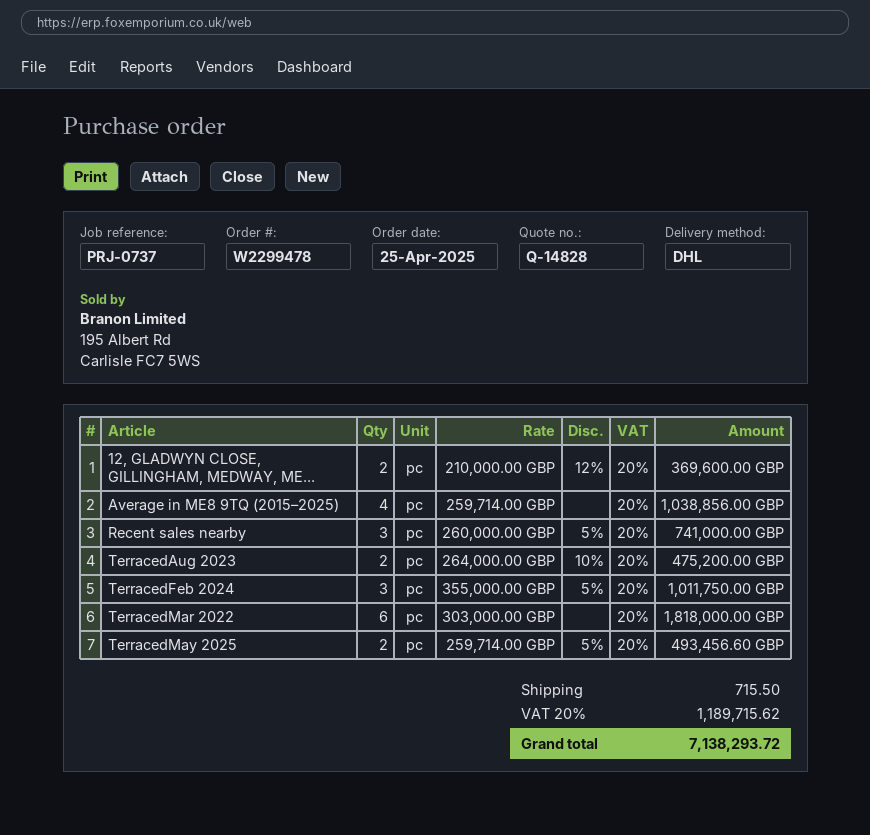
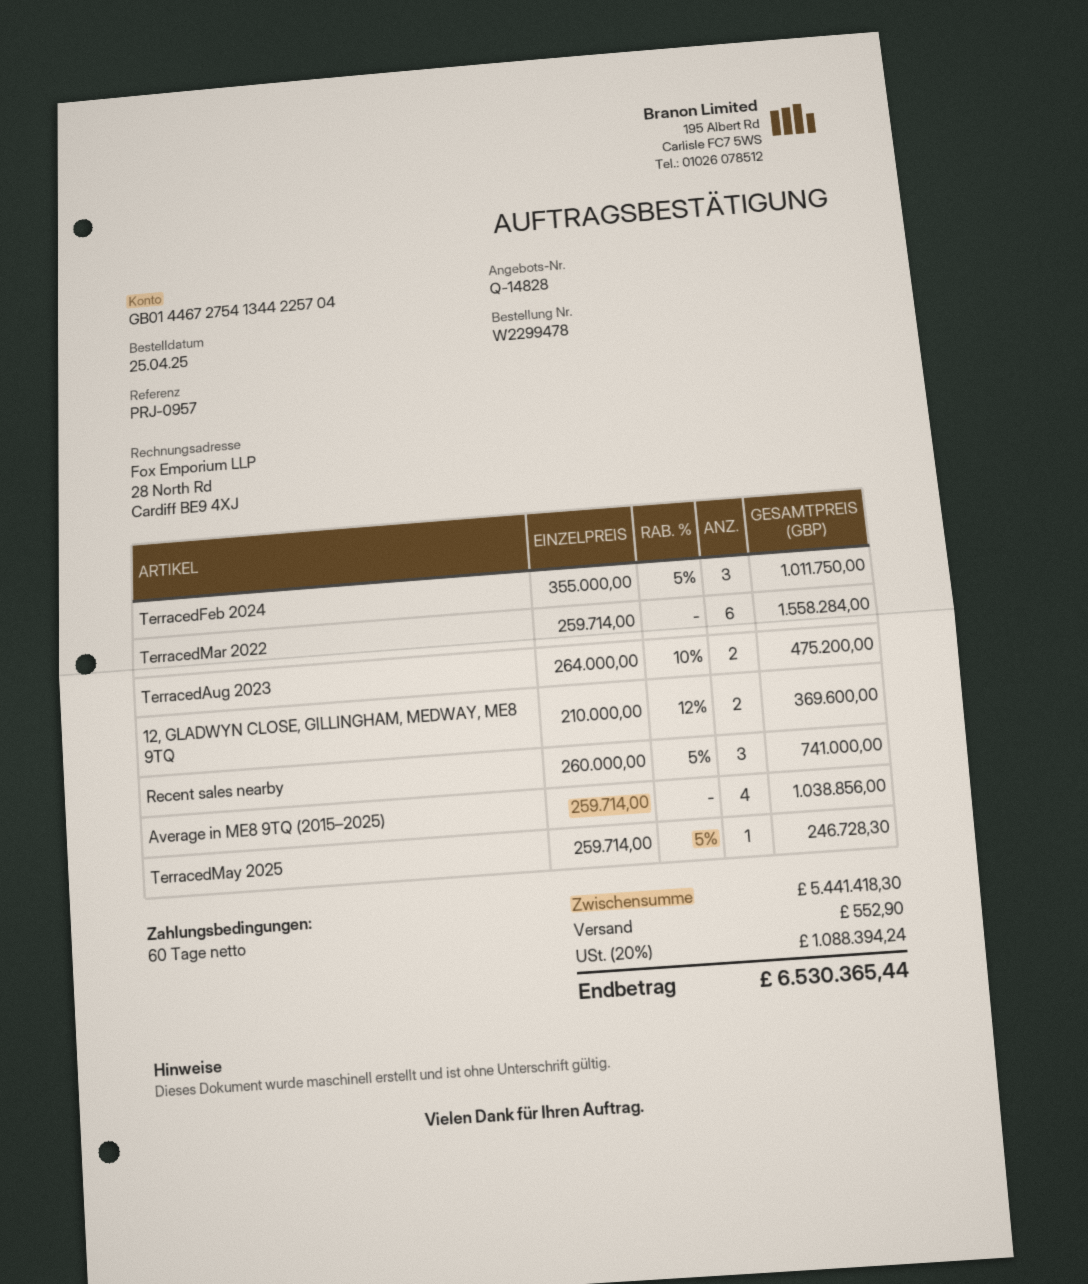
reference: PRJ-0737 -> PRJ-0957
TerracedMar 2022: 6 x 303000.00 = 1818000.00 -> 6 x 259714.00 = 1558284.00
TerracedMay 2025: 2 x 259714.00 - 5% = 493456.60 -> 1 x 259714.00 - 5% = 246728.30
shipping: 715.50 -> 552.90
tax: 20% = 1189715.62 -> 20% = 1088394.24
total: 7138293.72 -> 6530365.44

